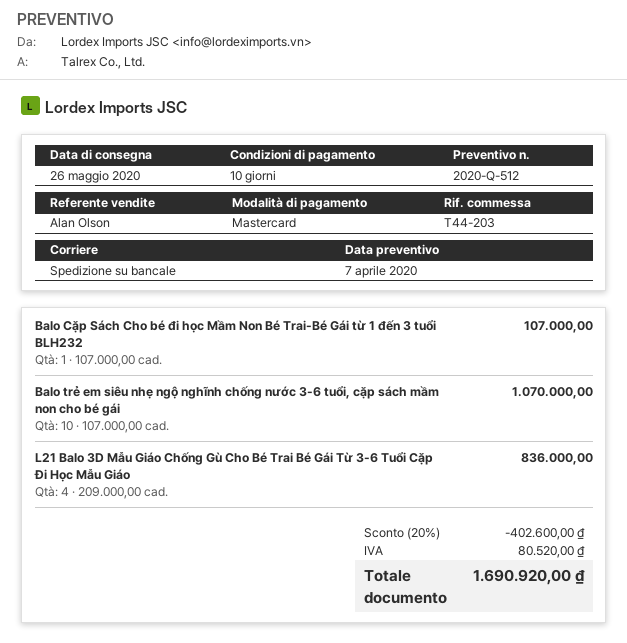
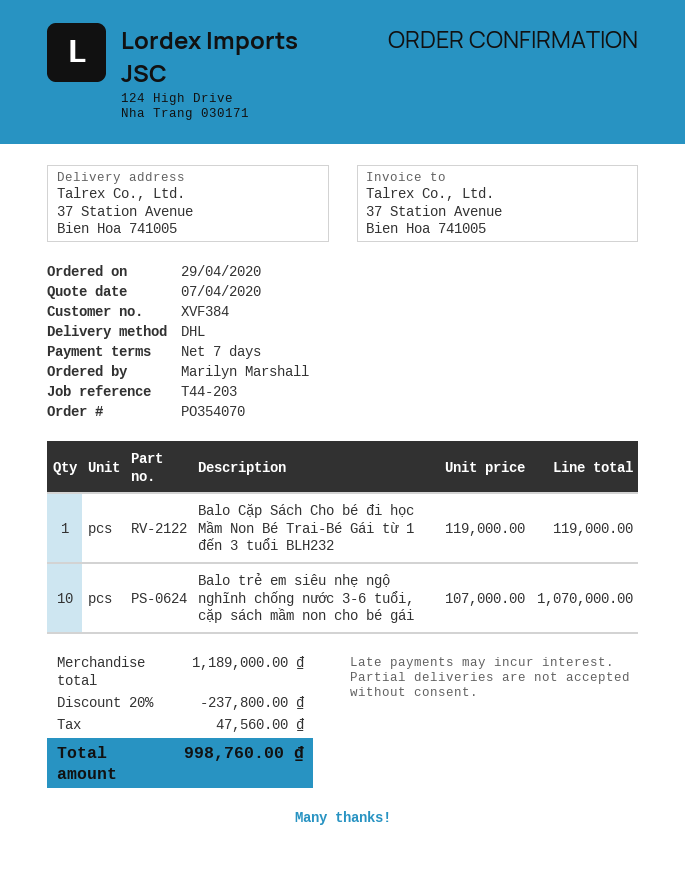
payment terms: 10 days -> 7 days
shipping method: pallet freight -> DHL
Balo Cặp Sách Cho bé đi học Mầm Non Bé Trai-Bé Gái từ 1 đến 3 tuổi BLH232: 1 x 107000.00 = 107000.00 -> 1 x 119000.00 = 119000.00
L21 Balo 3D Mẫu Giáo Chống Gù Cho Bé Trai Bé Gái Từ 3-6 Tuổi Cặp Đi Học Mẫu Giáo: 4 x 209000.00 = 836000.00 -> none
discount: 20% = 402600.00 -> 20% = 237800.00
tax: 80520.00 -> 47560.00
total: 1690920.00 -> 998760.00

